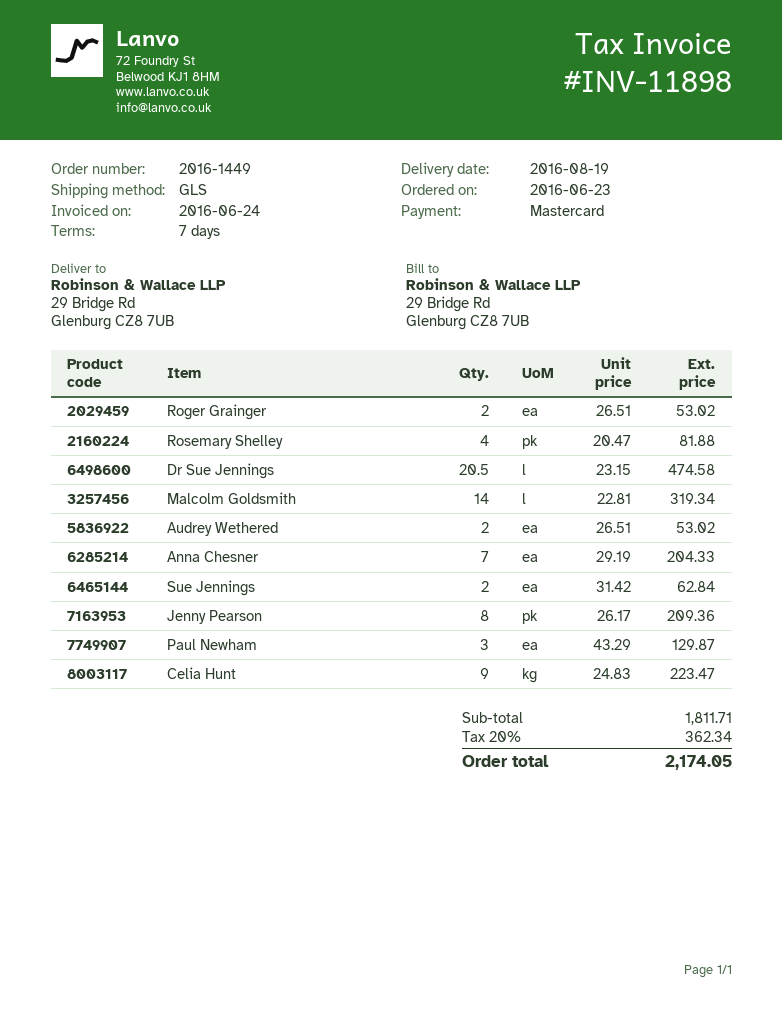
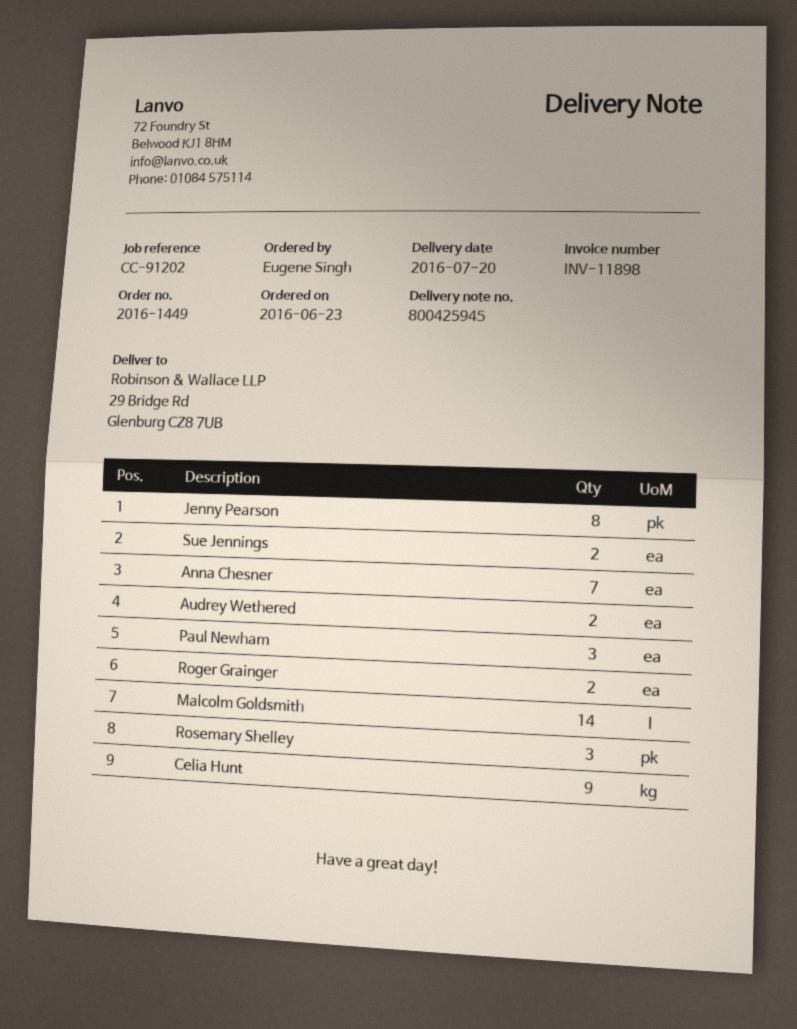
delivery date: 2016-08-19 -> 2016-07-20
Rosemary Shelley: 4 -> 3
Dr Sue Jennings: 20.5 -> none

